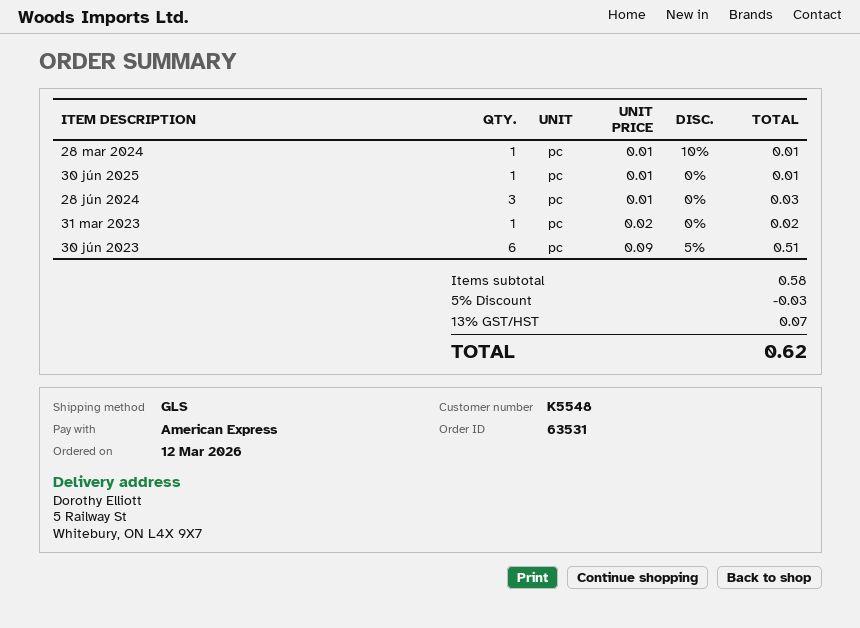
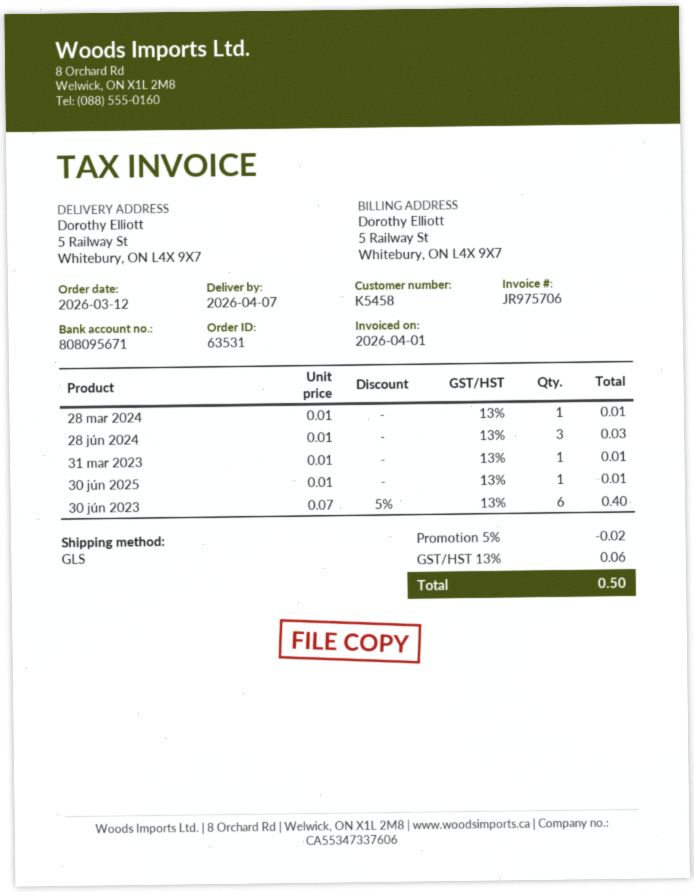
customer number: K5548 -> K5458
28 mar 2024: 1 x 0.01 - 10% = 0.01 -> 1 x 0.01 = 0.01
31 mar 2023: 1 x 0.02 = 0.02 -> 1 x 0.01 = 0.01
30 jún 2023: 6 x 0.09 - 5% = 0.51 -> 6 x 0.07 - 5% = 0.40
discount: 5% = 0.03 -> 5% = 0.02
tax: 13% = 0.07 -> 13% = 0.06
total: 0.62 -> 0.50

